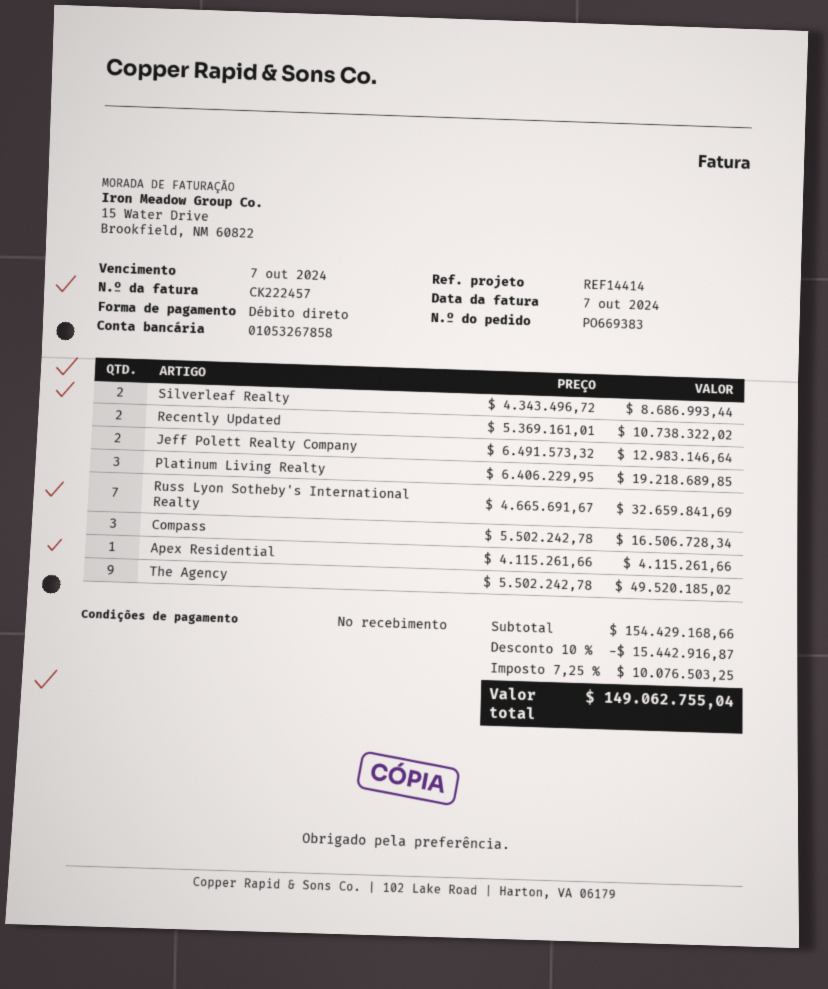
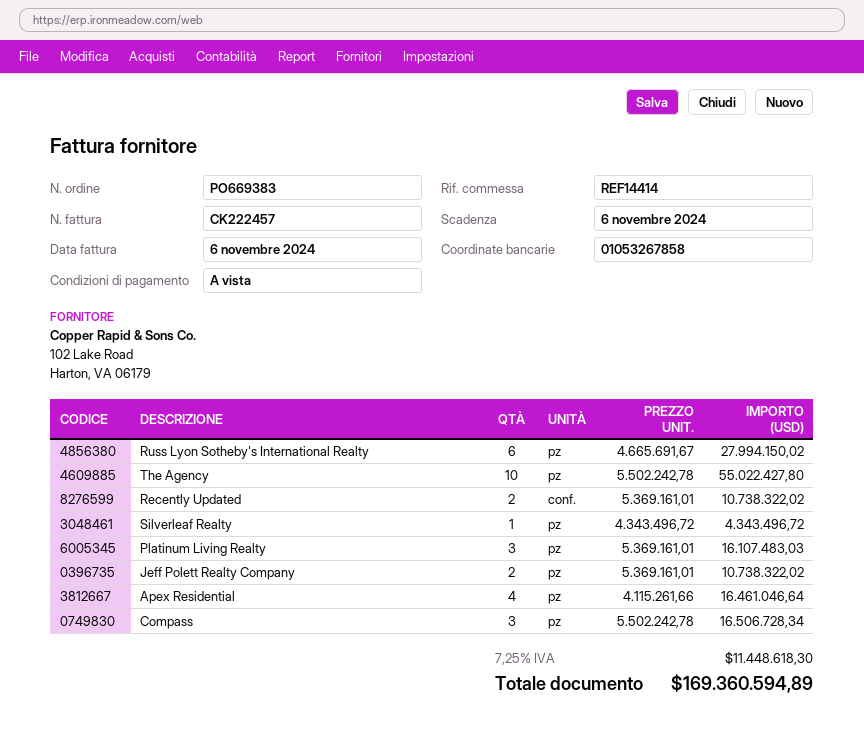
invoice date: 2024-10-07 -> 2024-11-06
due date: 2024-10-07 -> 2024-11-06
Silverleaf Realty: 2 x 4343496.72 = 8686993.44 -> 1 x 4343496.72 = 4343496.72
Jeff Polett Realty Company: 2 x 6491573.32 = 12983146.64 -> 2 x 5369161.01 = 10738322.02
Platinum Living Realty: 3 x 6406229.95 = 19218689.85 -> 3 x 5369161.01 = 16107483.03
Russ Lyon Sotheby's International Realty: 7 x 4665691.67 = 32659841.69 -> 6 x 4665691.67 = 27994150.02
Apex Residential: 1 x 4115261.66 = 4115261.66 -> 4 x 4115261.66 = 16461046.64
The Agency: 9 x 5502242.78 = 49520185.02 -> 10 x 5502242.78 = 55022427.80
discount: 10% = 15442916.87 -> none
tax: 7.25% = 10076503.25 -> 7.25% = 11448618.30
total: 149062755.04 -> 169360594.89

